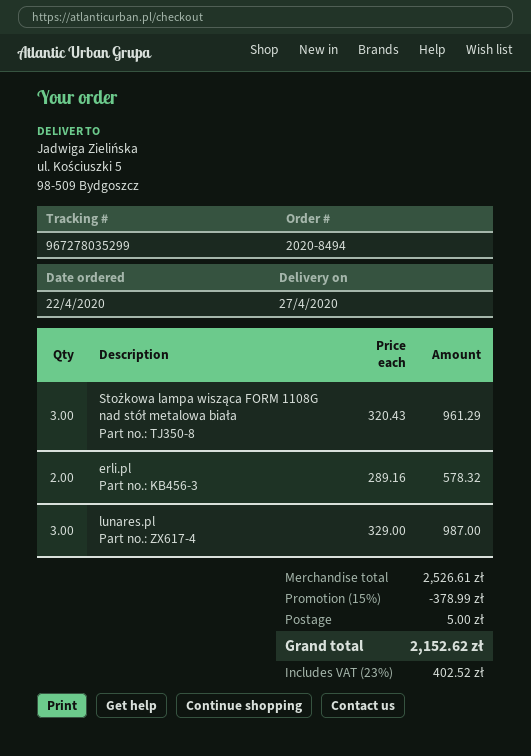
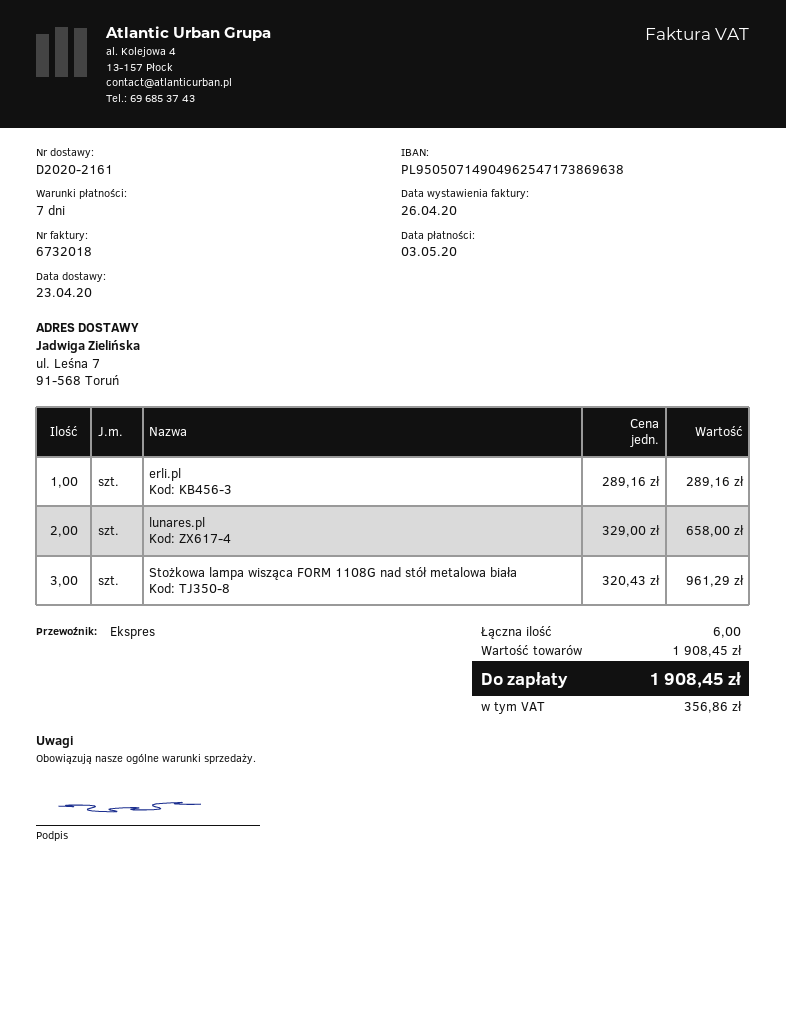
delivery date: 2020-04-27 -> 2020-04-23
ship to: ul. Kościuszki 5, 98-509 Bydgoszcz -> ul. Leśna 7, 91-568 Toruń
erli.pl: 2 x 289.16 = 578.32 -> 1 x 289.16 = 289.16
lunares.pl: 3 x 329.00 = 987.00 -> 2 x 329.00 = 658.00
subtotal: 2526.61 -> 1908.45
discount: 15% = 378.99 -> none
shipping: 5.00 -> none
tax: 402.52 -> 356.86
total: 2152.62 -> 1908.45

